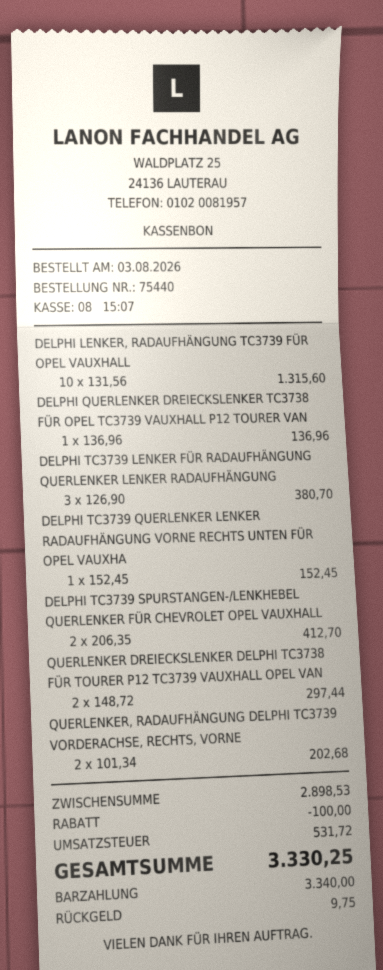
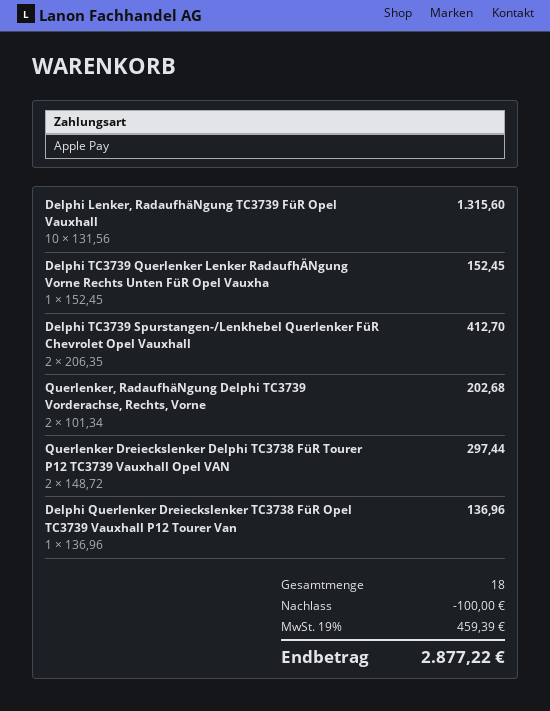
payment method: cash -> Apple Pay
DELPHI TC3739 LENKER FÜR RADAUFHÄNGUNG QUERLENKER LENKER RADAUFHÄNGUNG: 3 x 126.90 = 380.70 -> none
tax: 531.72 -> 459.39
total: 3330.25 -> 2877.22

